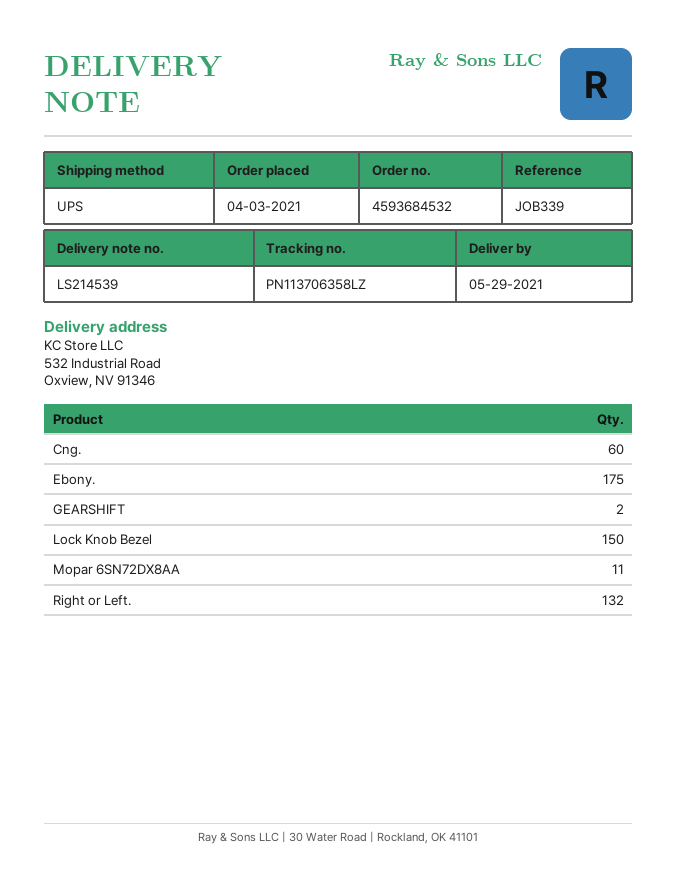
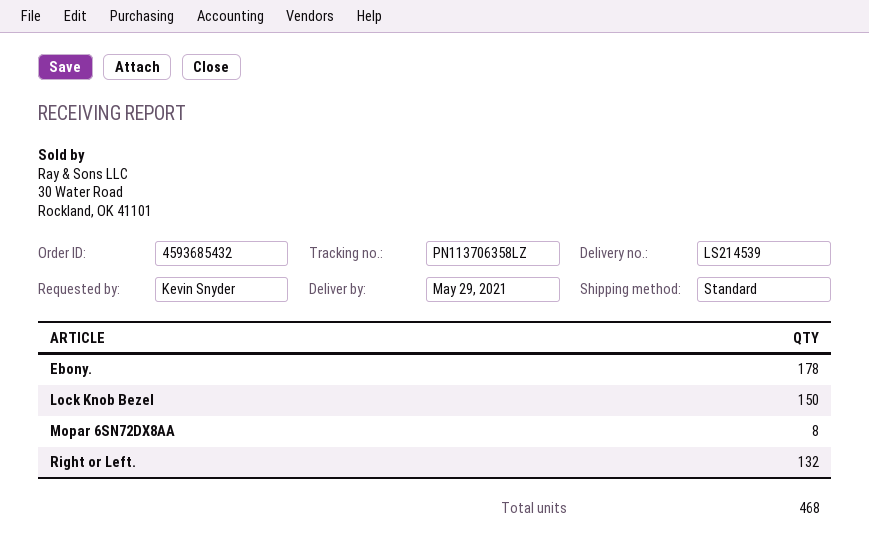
order number: 4593684532 -> 4593685432
shipping method: UPS -> standard
Cng.: 60 -> none
Ebony.: 175 -> 178
GEARSHIFT: 2 -> none
Mopar 6SN72DX8AA: 11 -> 8

